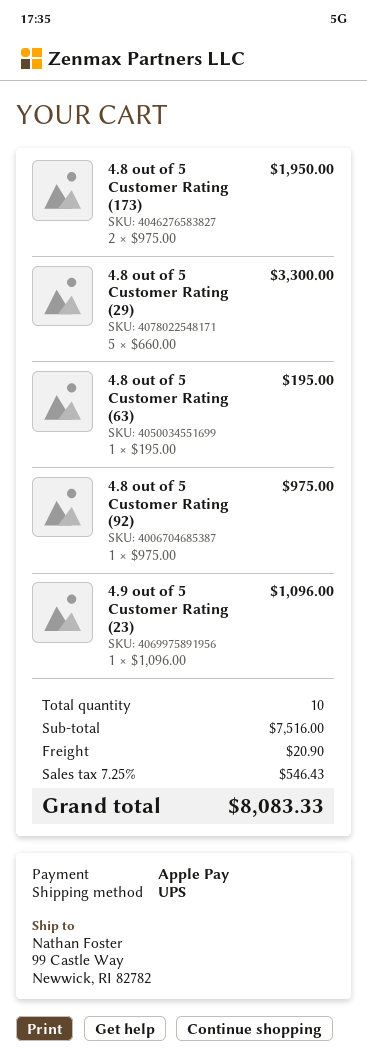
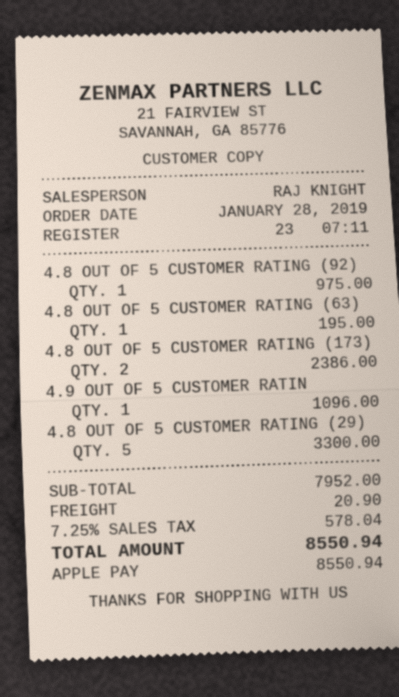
4.8 out of 5 Customer Rating (173): 2 for 1950.00 -> 2 for 2386.00
subtotal: 7516.00 -> 7952.00
tax: 7.25% = 546.43 -> 7.25% = 578.04
total: 8083.33 -> 8550.94

